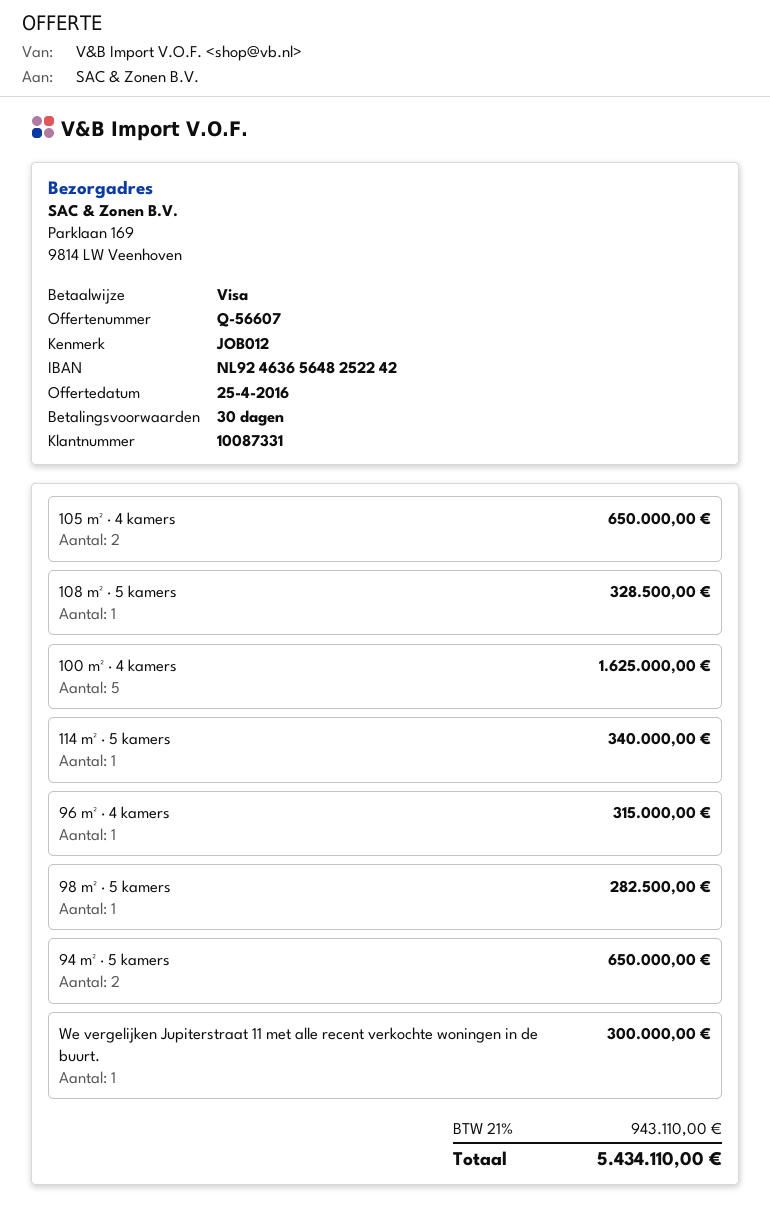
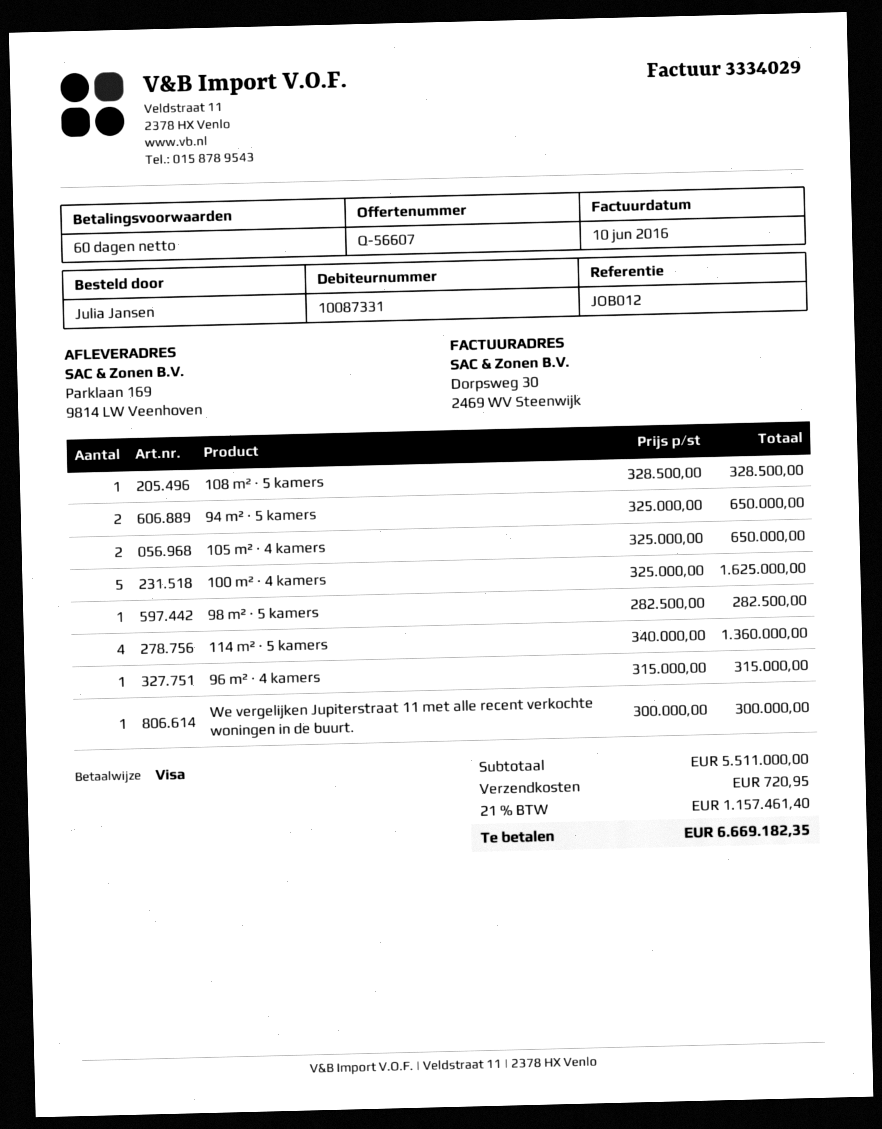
payment terms: 30 days -> 60 days
114 m² · 5 kamers: 1 for 340000.00 -> 4 for 1360000.00
shipping: none -> 720.95
tax: 21% = 943110.00 -> 21% = 1157461.40
total: 5434110.00 -> 6669182.35

